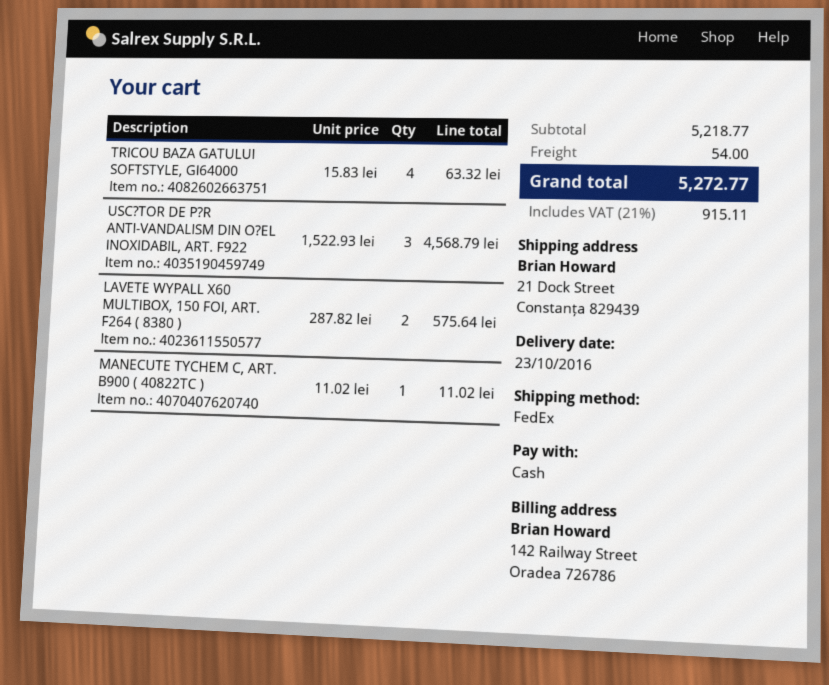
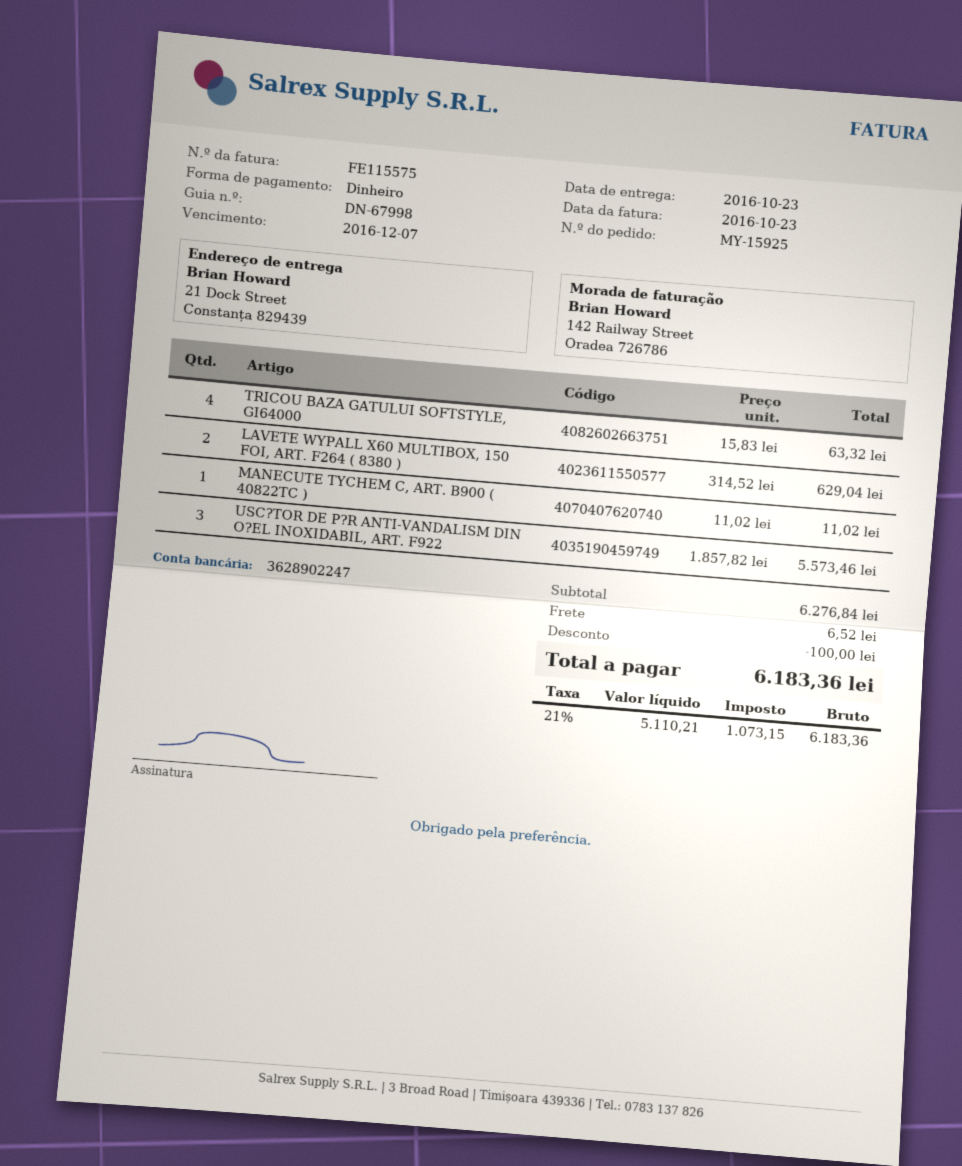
USC?TOR DE P?R ANTI-VANDALISM DIN O?EL INOXIDABIL, ART. F922: 3 x 1522.93 = 4568.79 -> 3 x 1857.82 = 5573.46
LAVETE WYPALL X60 MULTIBOX, 150 FOI, ART. F264 ( 8380 ): 2 x 287.82 = 575.64 -> 2 x 314.52 = 629.04
subtotal: 5218.77 -> 6276.84
discount: none -> 100.00
shipping: 54.00 -> 6.52
tax: 21% = 915.11 -> 21% = 1073.15
total: 5272.77 -> 6183.36

